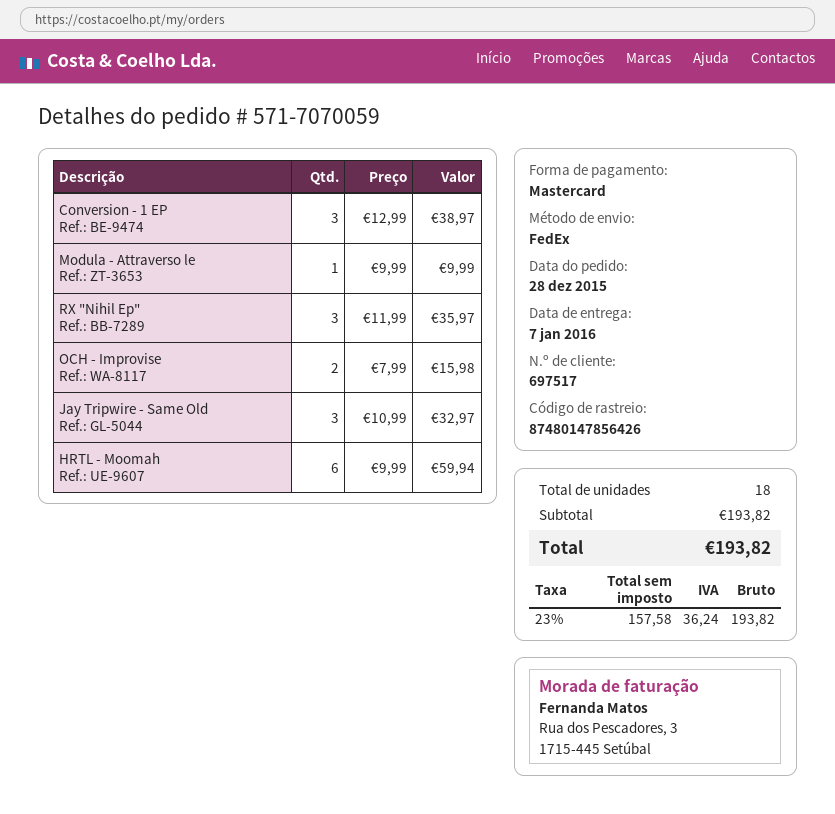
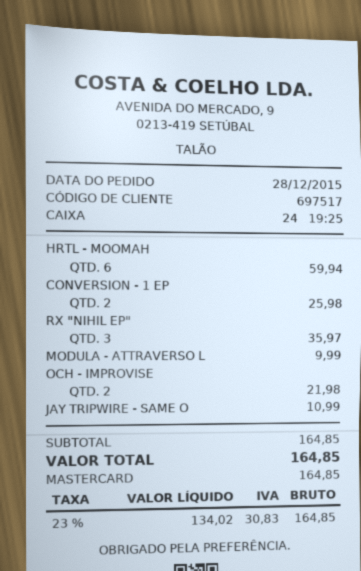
Conversion - 1 EP: 3 for 38.97 -> 2 for 25.98
OCH - Improvise: 2 for 15.98 -> 2 for 21.98
Jay Tripwire - Same Old: 3 for 32.97 -> 1 for 10.99
subtotal: 193.82 -> 164.85
net: 157.58 -> 134.02
tax: 23% = 36.24 -> 23% = 30.83
total: 193.82 -> 164.85

